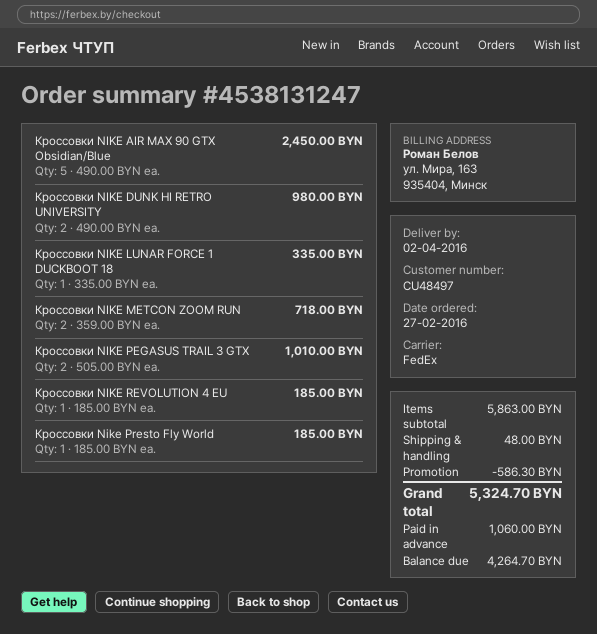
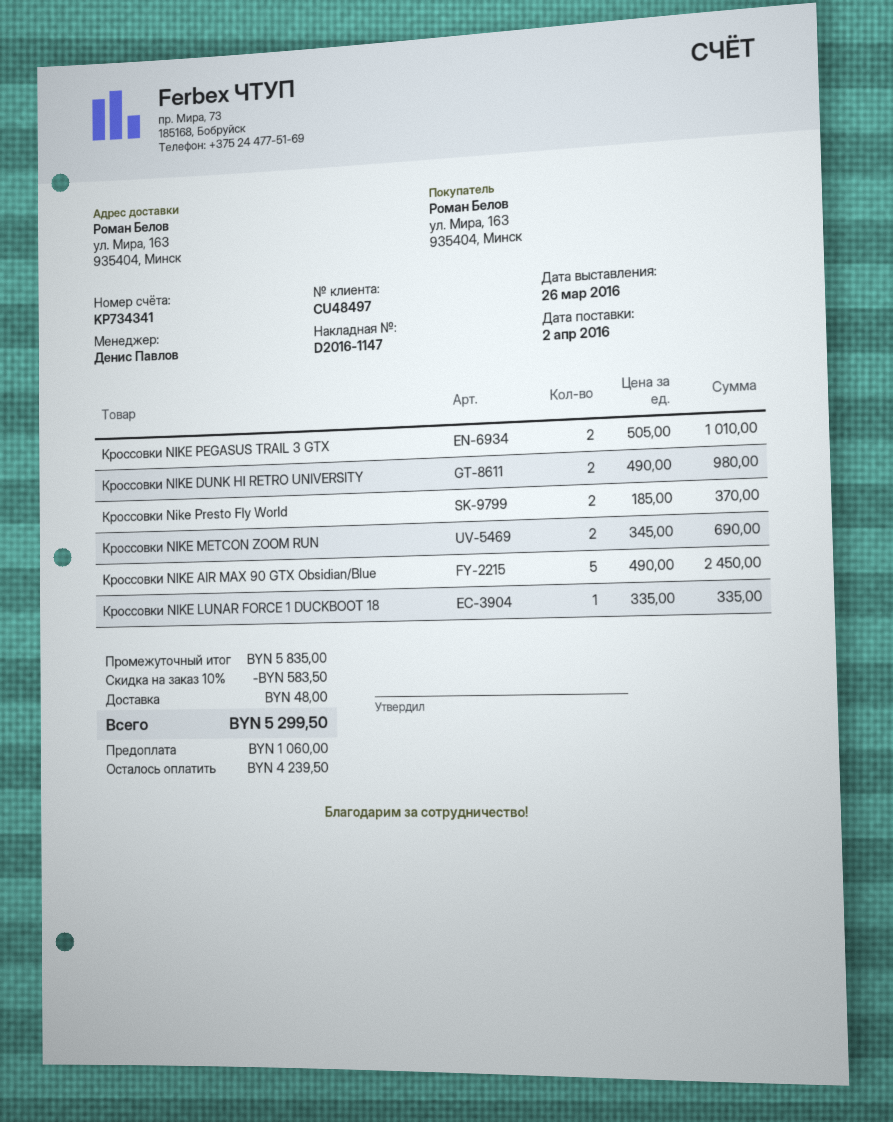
Кроссовки NIKE METCON ZOOM RUN: 2 x 359.00 = 718.00 -> 2 x 345.00 = 690.00
Кроссовки NIKE REVOLUTION 4 EU: 1 x 185.00 = 185.00 -> none
Кроссовки Nike Presto Fly World: 1 x 185.00 = 185.00 -> 2 x 185.00 = 370.00
subtotal: 5863.00 -> 5835.00
discount: 586.30 -> 583.50
total: 5324.70 -> 5299.50
balance: 4264.70 -> 4239.50

